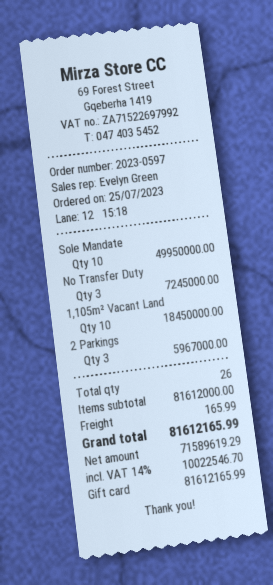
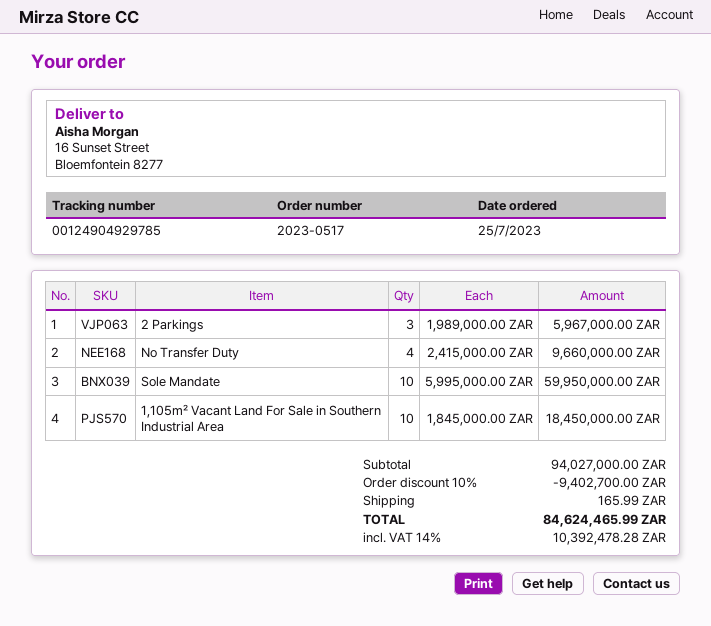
order number: 2023-0597 -> 2023-0517
Sole Mandate: 10 for 49950000.00 -> 10 for 59950000.00
No Transfer Duty: 3 for 7245000.00 -> 4 for 9660000.00
subtotal: 81612000.00 -> 94027000.00
discount: none -> 10% = 9402700.00
tax: 14% = 10022546.70 -> 14% = 10392478.28
total: 81612165.99 -> 84624465.99

